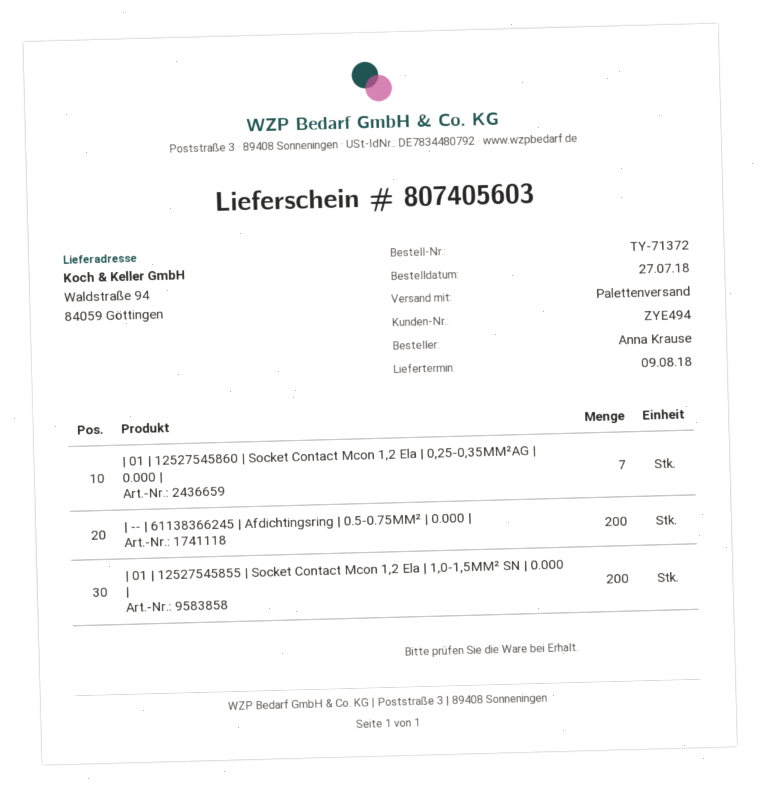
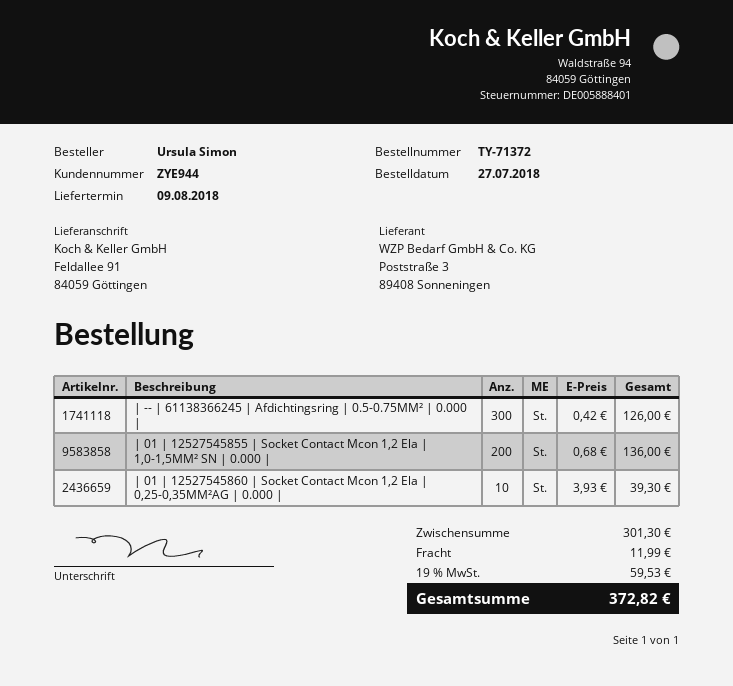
customer number: ZYE494 -> ZYE944
ordered by: Anna Krause -> Ursula Simon
ship to: Waldstraße 94, 84059 Göttingen -> Feldallee 91, 84059 Göttingen
| 01 | 12527545860 | Socket Contact Mcon 1,2 Ela | 0,25-0,35MM²AG | 0.000 |: 7 -> 10
| -- | 61138366245 | Afdichtingsring | 0.5-0.75MM² | 0.000 |: 200 -> 300

